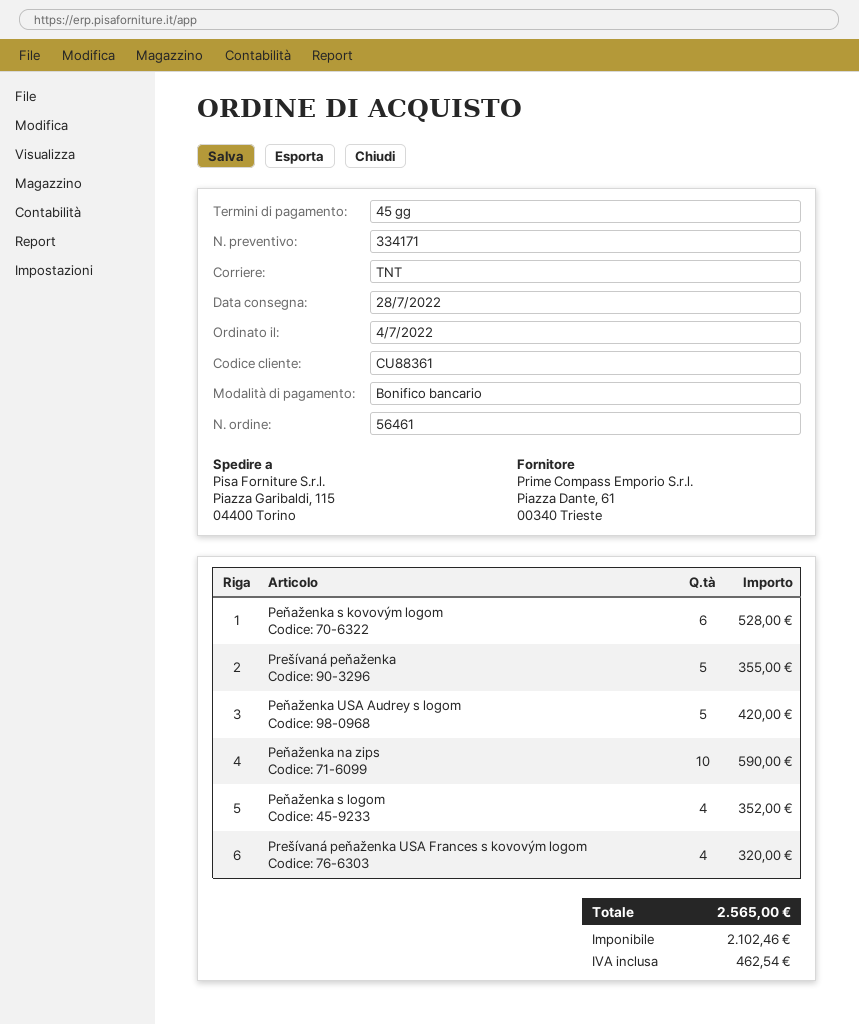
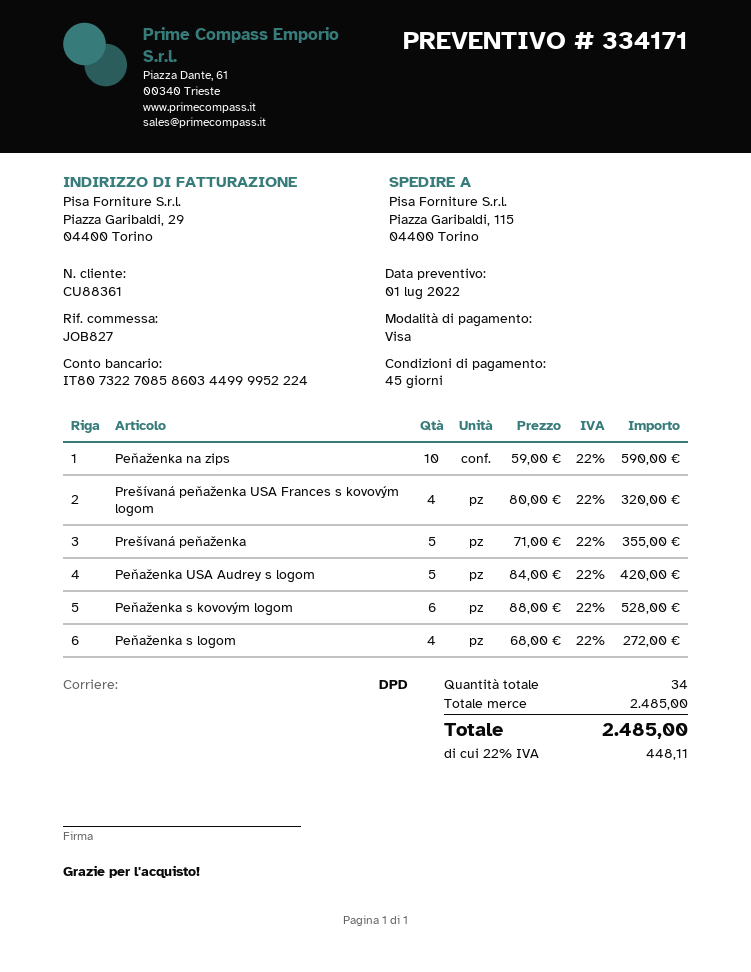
payment method: bank transfer -> Visa
shipping method: TNT -> DPD
Peňaženka s logom: 4 for 352.00 -> 4 for 272.00
tax: 462.54 -> 448.11
total: 2565.00 -> 2485.00

